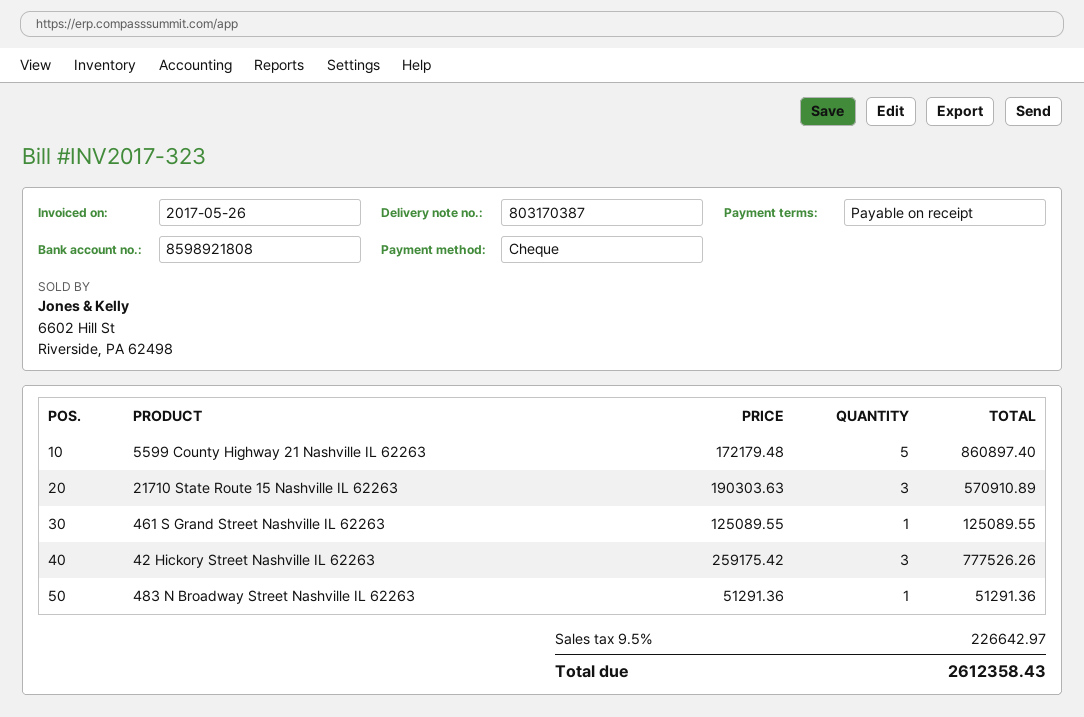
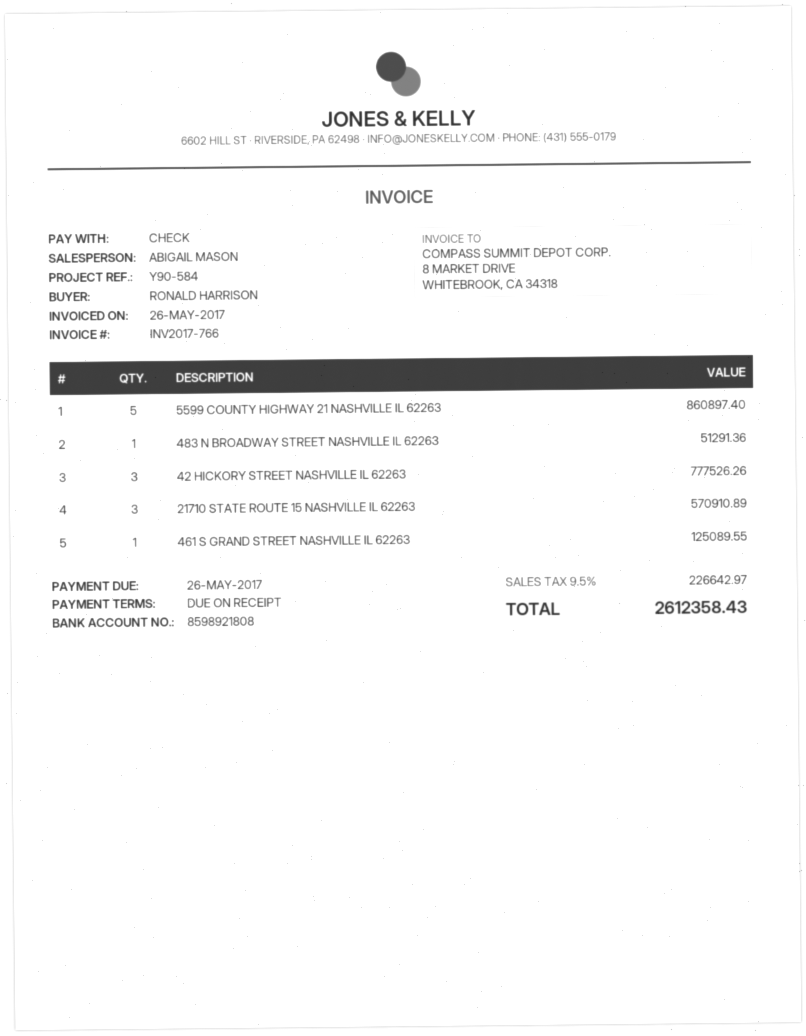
invoice number: INV2017-323 -> INV2017-766

